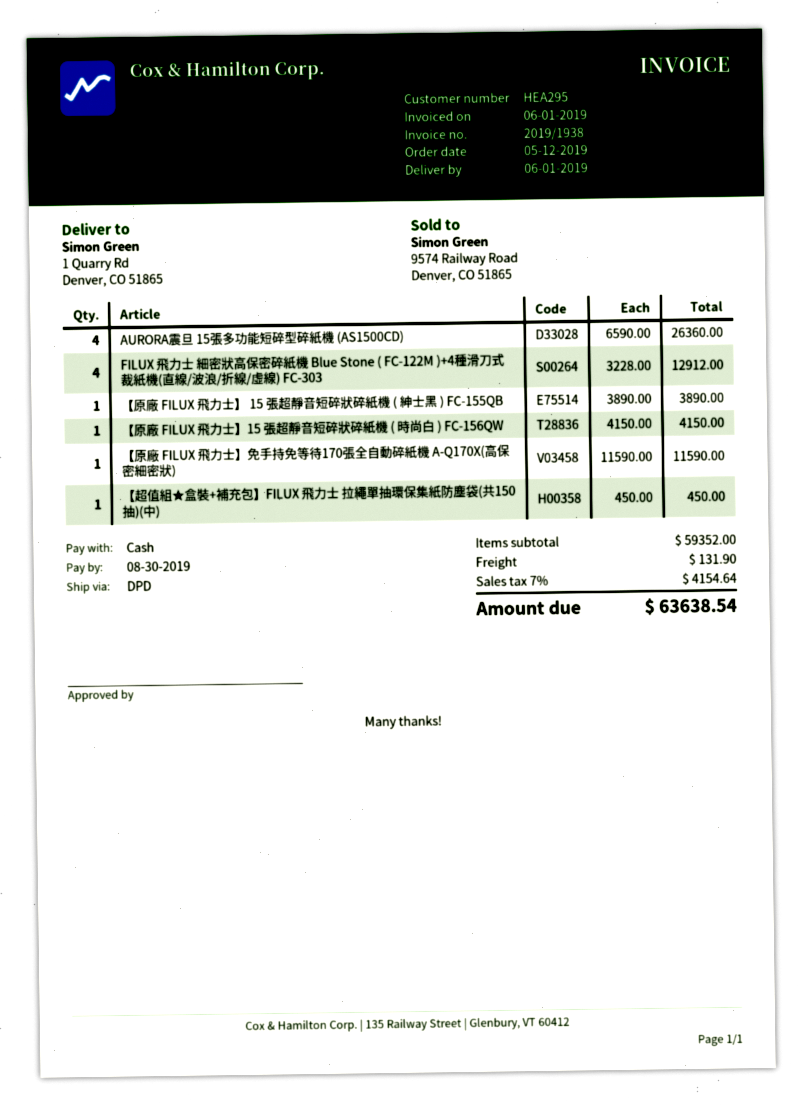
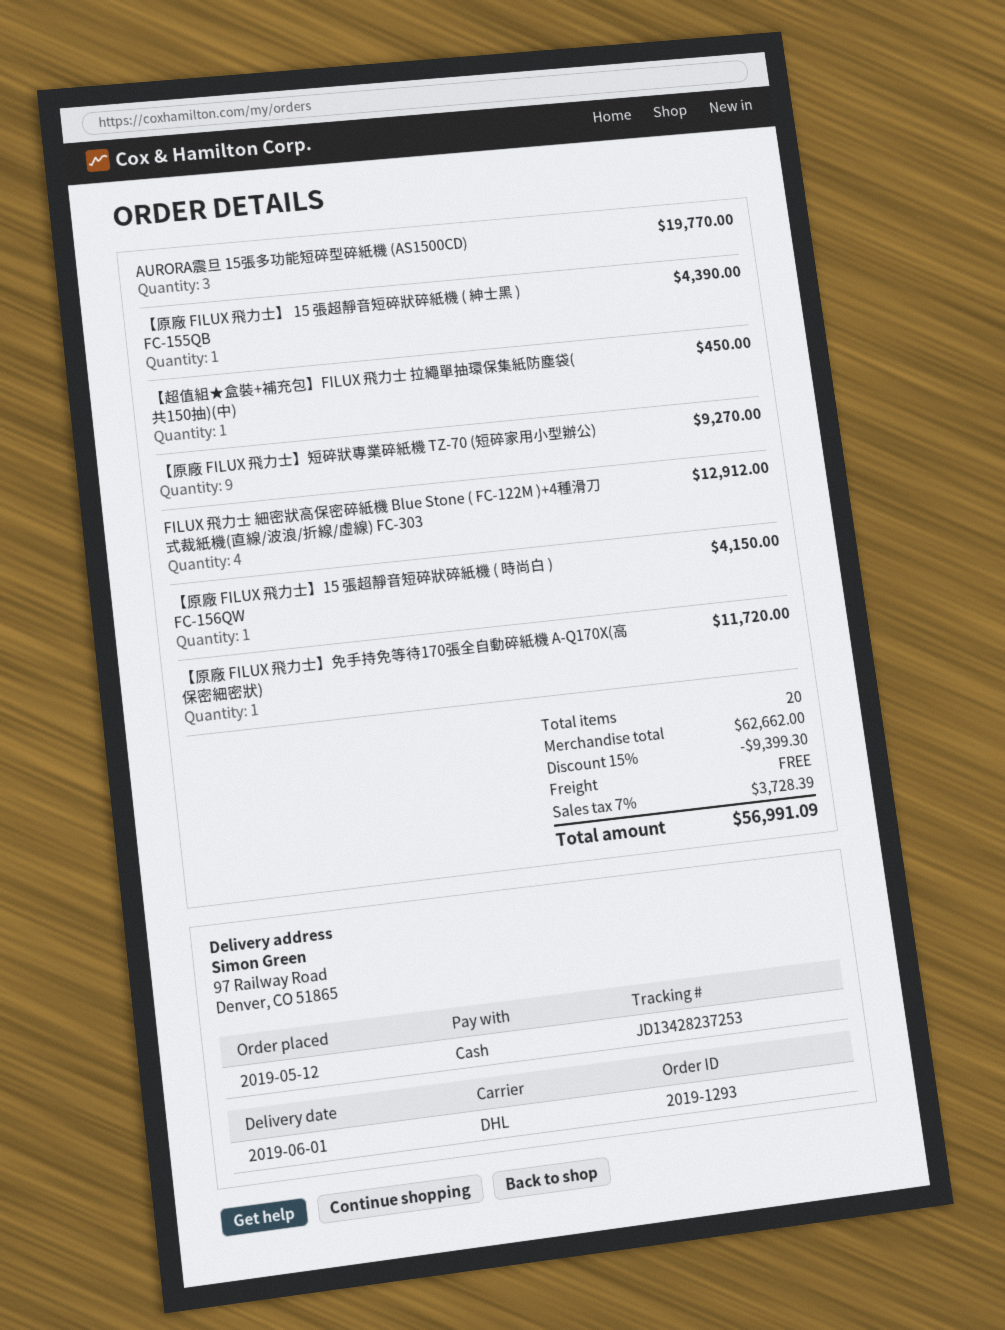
shipping method: DPD -> DHL
ship to: 1 Quarry Rd, Denver, CO 51865 -> 97 Railway Road, Denver, CO 51865
AURORA震旦 15張多功能短碎型碎紙機 (AS1500CD): 4 for 26360.00 -> 3 for 19770.00
【原廠 FILUX 飛力士】 15 張超靜音短碎狀碎紙機 ( 紳士黑 ) FC-155QB: 1 for 3890.00 -> 1 for 4390.00
【原廠 FILUX 飛力士】免手持免等待170張全自動碎紙機 A-Q170X(高保密細密狀): 1 for 11590.00 -> 1 for 11720.00
【原廠 FILUX 飛力士】短碎狀專業碎紙機 TZ-70 (短碎家用小型辦公): none -> 9 for 9270.00
subtotal: 59352.00 -> 62662.00
discount: none -> 15% = 9399.30
shipping: 131.90 -> 0.00
tax: 7% = 4154.64 -> 7% = 3728.39
total: 63638.54 -> 56991.09

